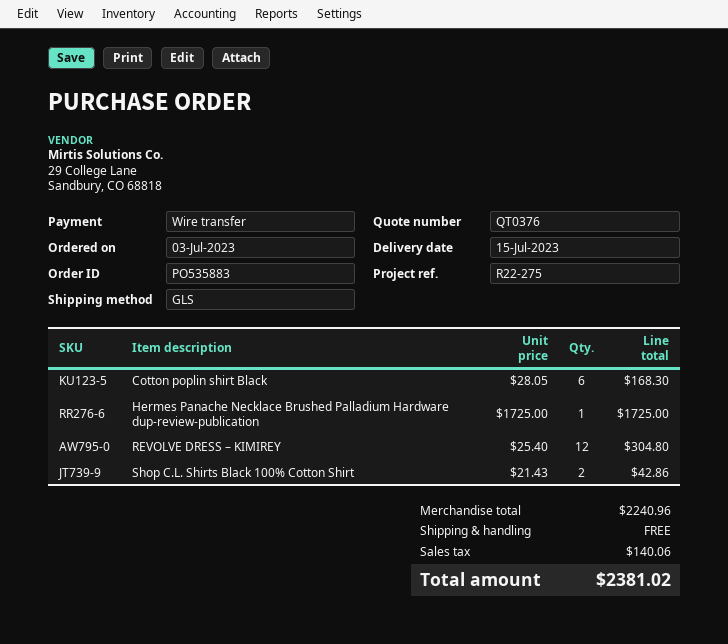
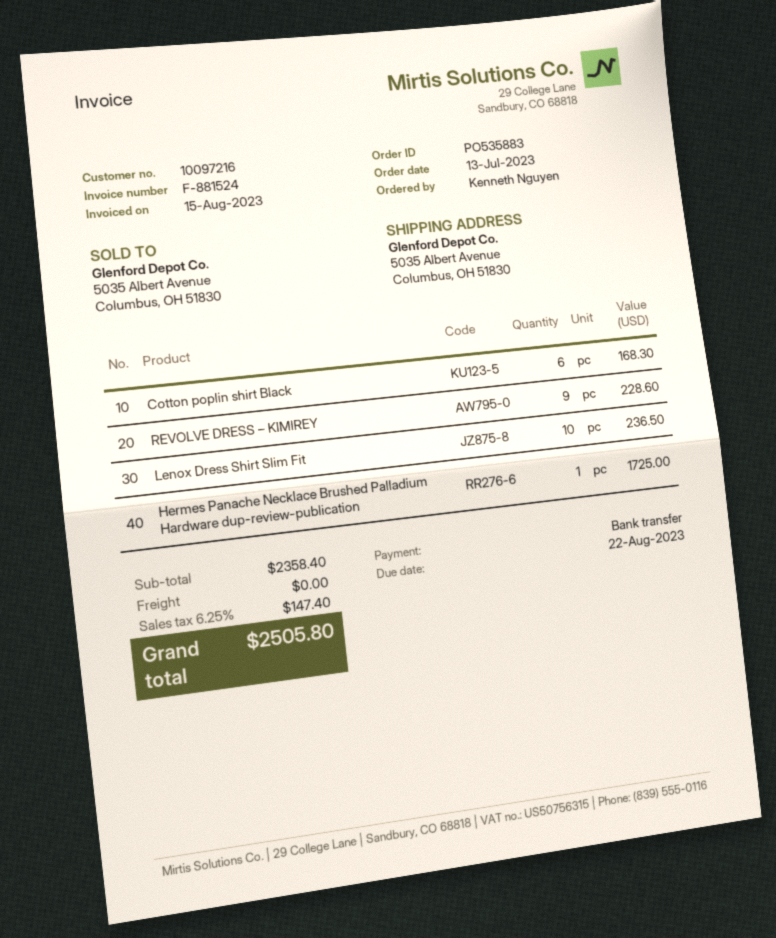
order date: 2023-07-03 -> 2023-07-13
REVOLVE DRESS – KIMIREY: 12 for 304.80 -> 9 for 228.60
Shop C.L. Shirts Black 100% Cotton Shirt: 2 for 42.86 -> none
Lenox Dress Shirt Slim Fit: none -> 10 for 236.50
subtotal: 2240.96 -> 2358.40
tax: 140.06 -> 147.40
total: 2381.02 -> 2505.80

